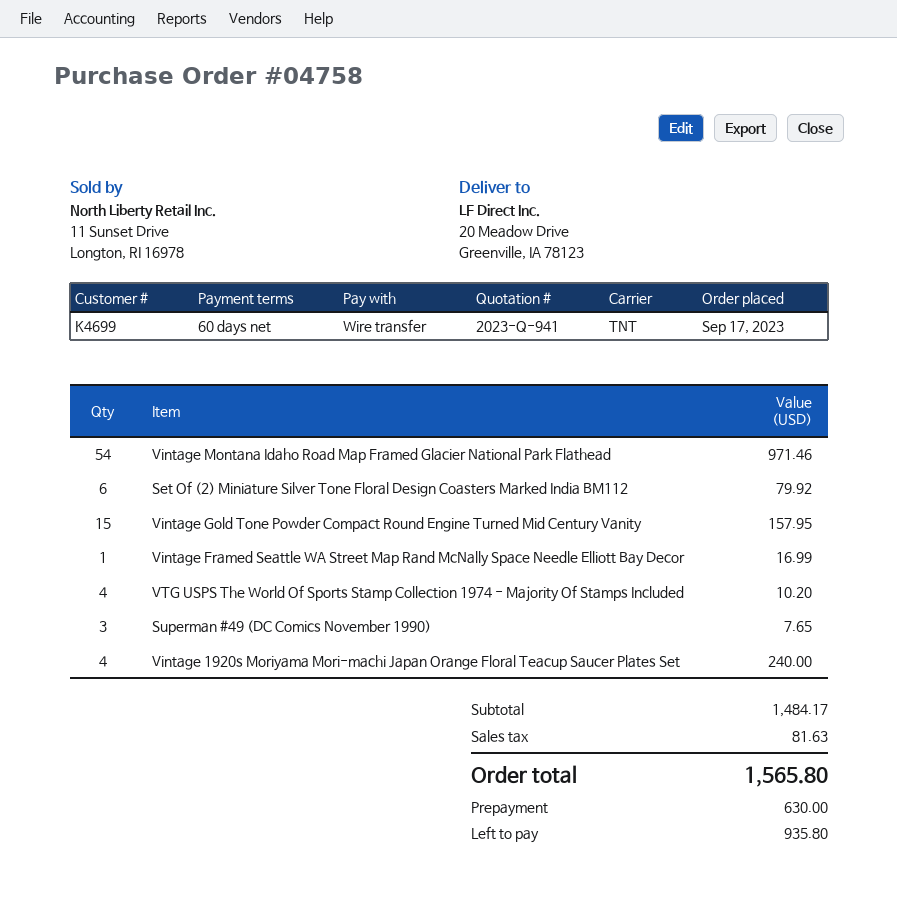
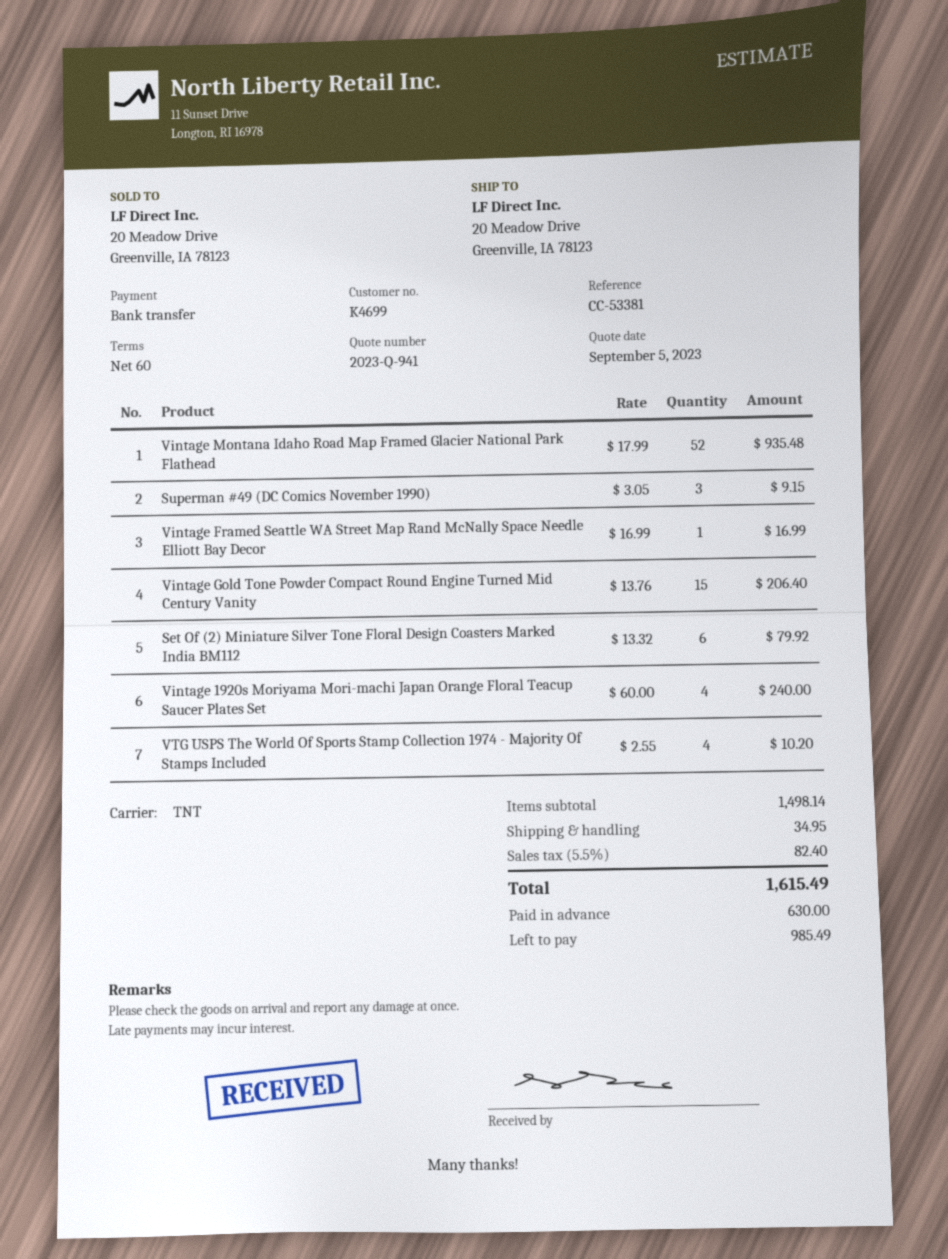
Vintage Montana Idaho Road Map Framed Glacier National Park Flathead: 54 for 971.46 -> 52 for 935.48
Vintage Gold Tone Powder Compact Round Engine Turned Mid Century Vanity: 15 for 157.95 -> 15 for 206.40
Superman #49 (DC Comics November 1990): 3 for 7.65 -> 3 for 9.15
subtotal: 1484.17 -> 1498.14
shipping: none -> 34.95
tax: 81.63 -> 82.40
total: 1565.80 -> 1615.49
balance: 935.80 -> 985.49

